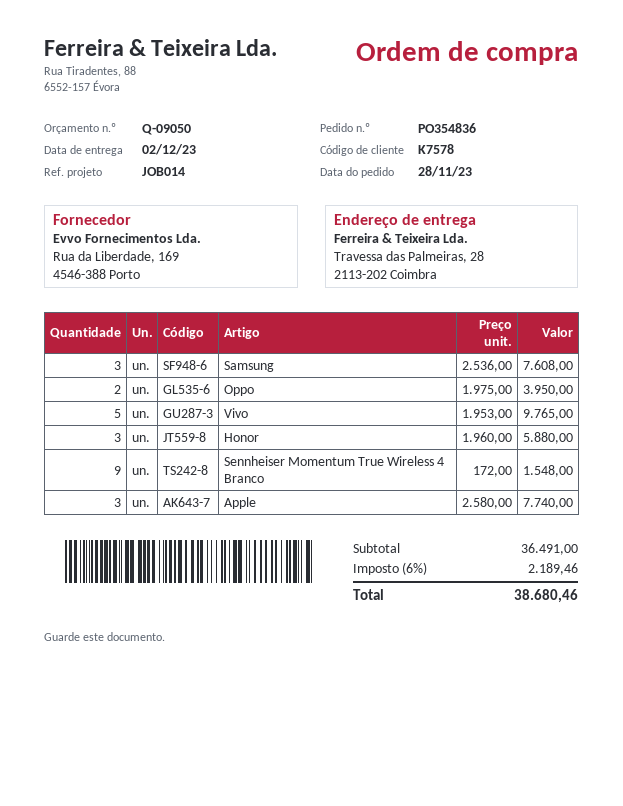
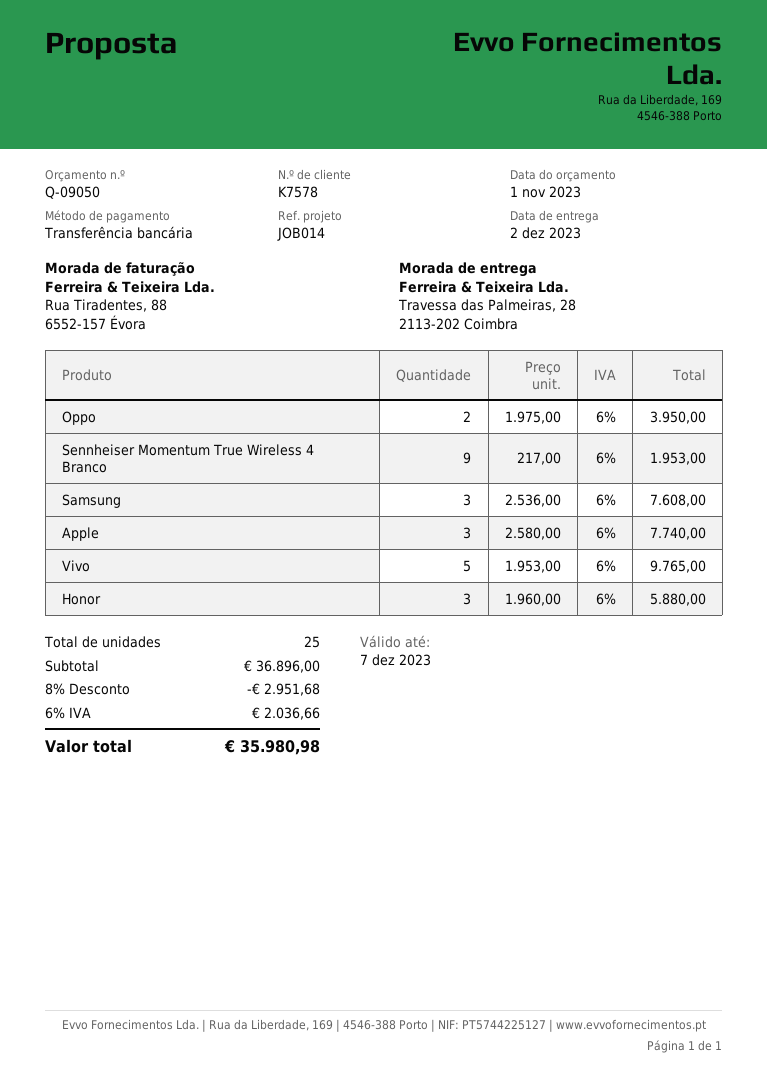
Sennheiser Momentum True Wireless 4 Branco: 9 x 172.00 = 1548.00 -> 9 x 217.00 = 1953.00
subtotal: 36491.00 -> 36896.00
discount: none -> 8% = 2951.68
tax: 6% = 2189.46 -> 6% = 2036.66
total: 38680.46 -> 35980.98

